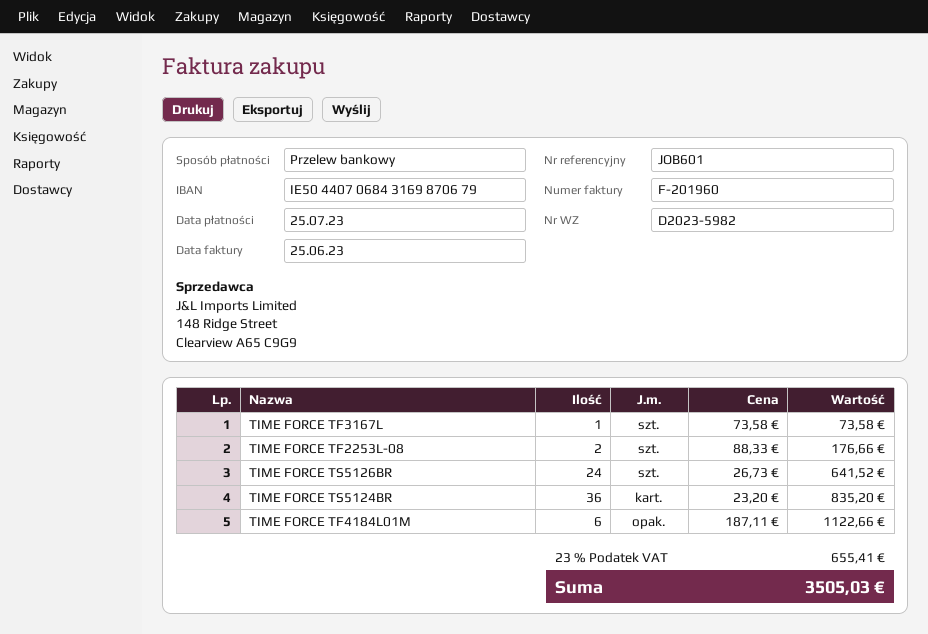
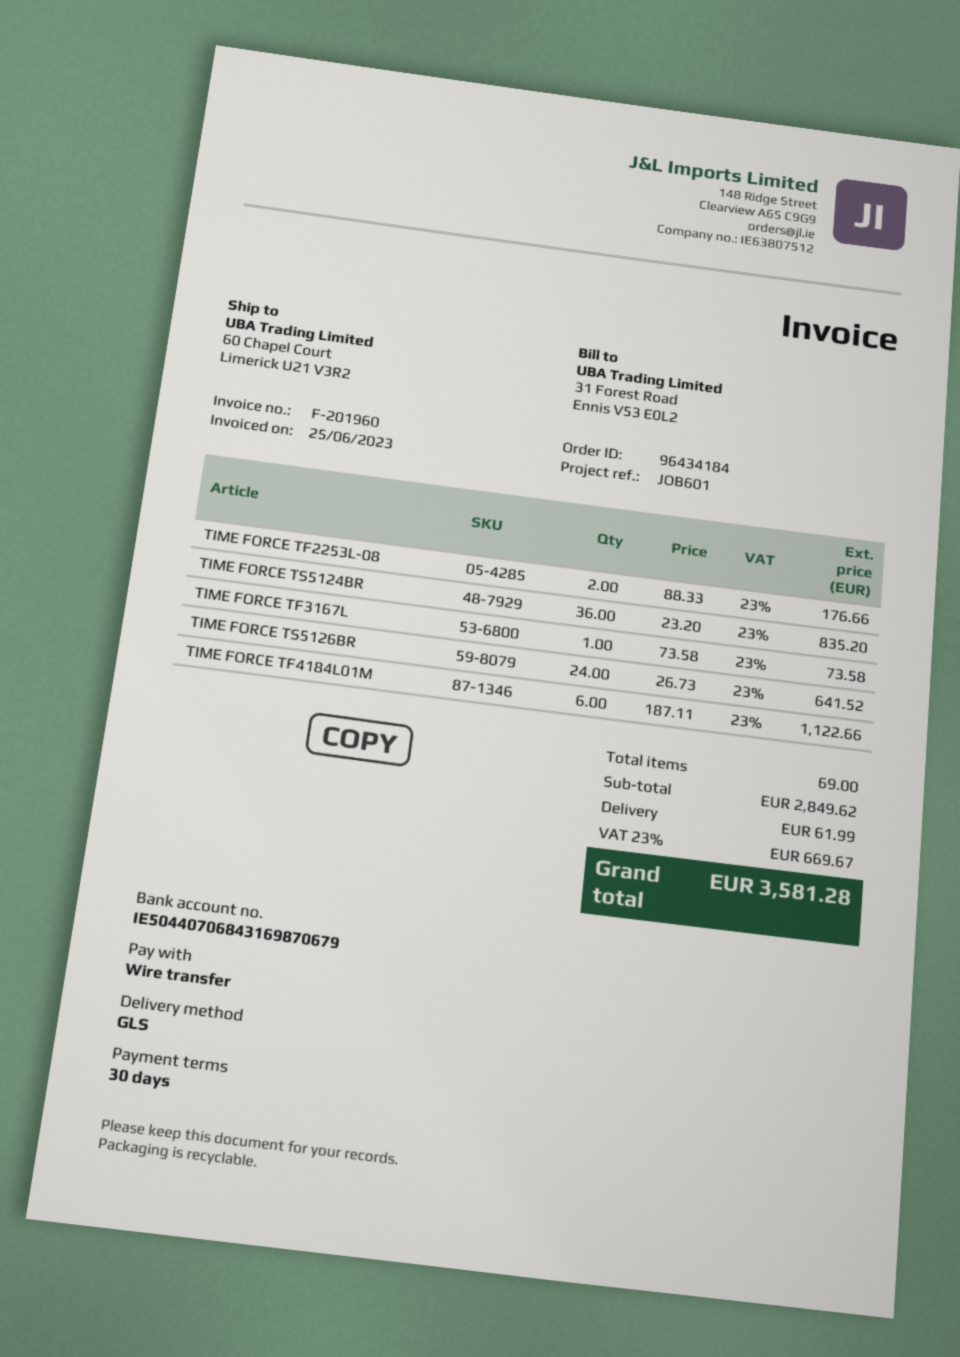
shipping: none -> 61.99
tax: 23% = 655.41 -> 23% = 669.67
total: 3505.03 -> 3581.28

